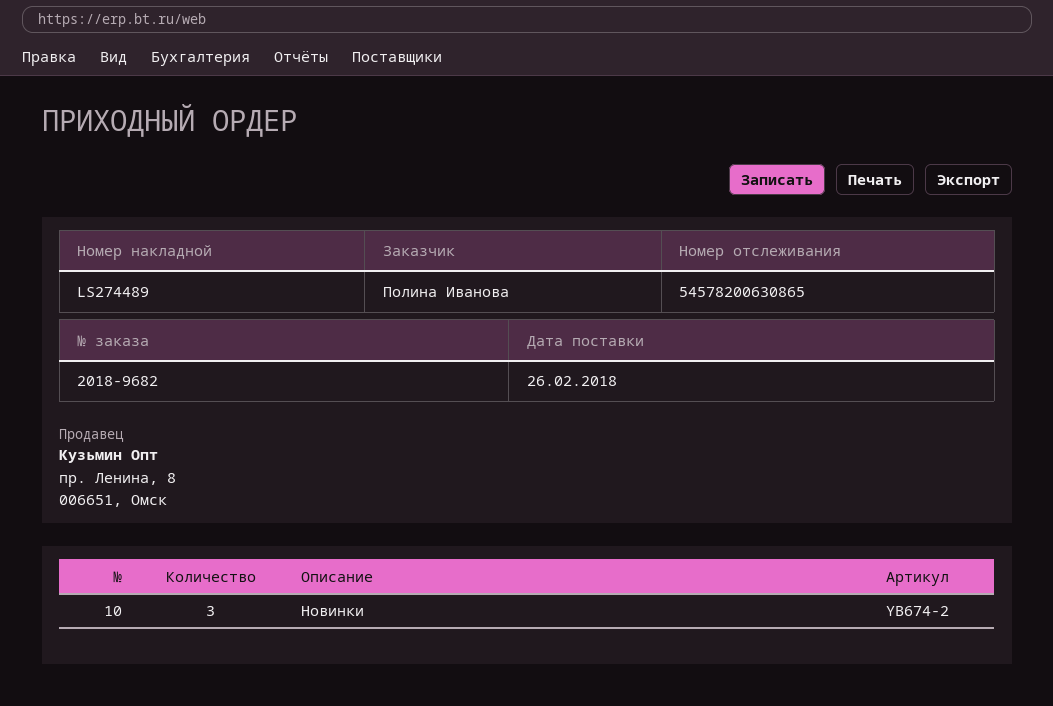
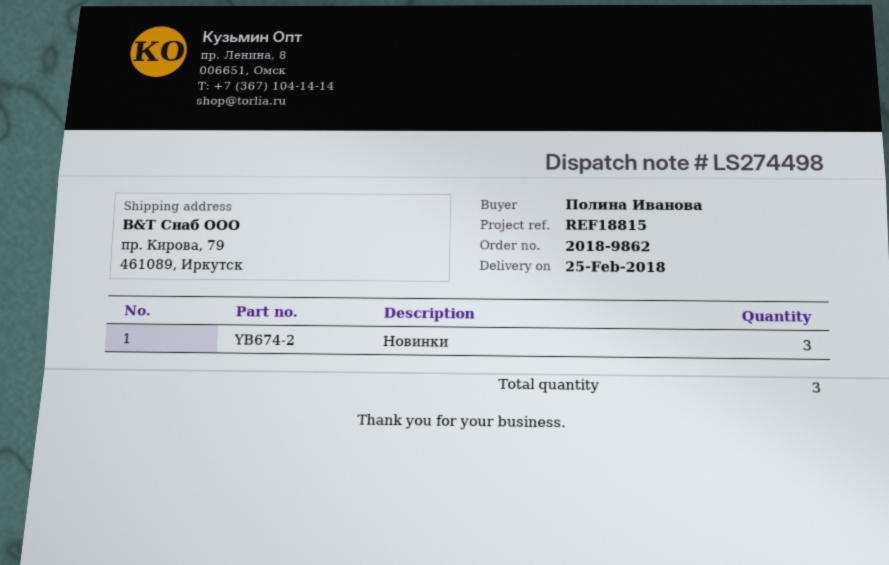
order number: 2018-9682 -> 2018-9862
delivery note number: LS274489 -> LS274498
delivery date: 2018-02-26 -> 2018-02-25

